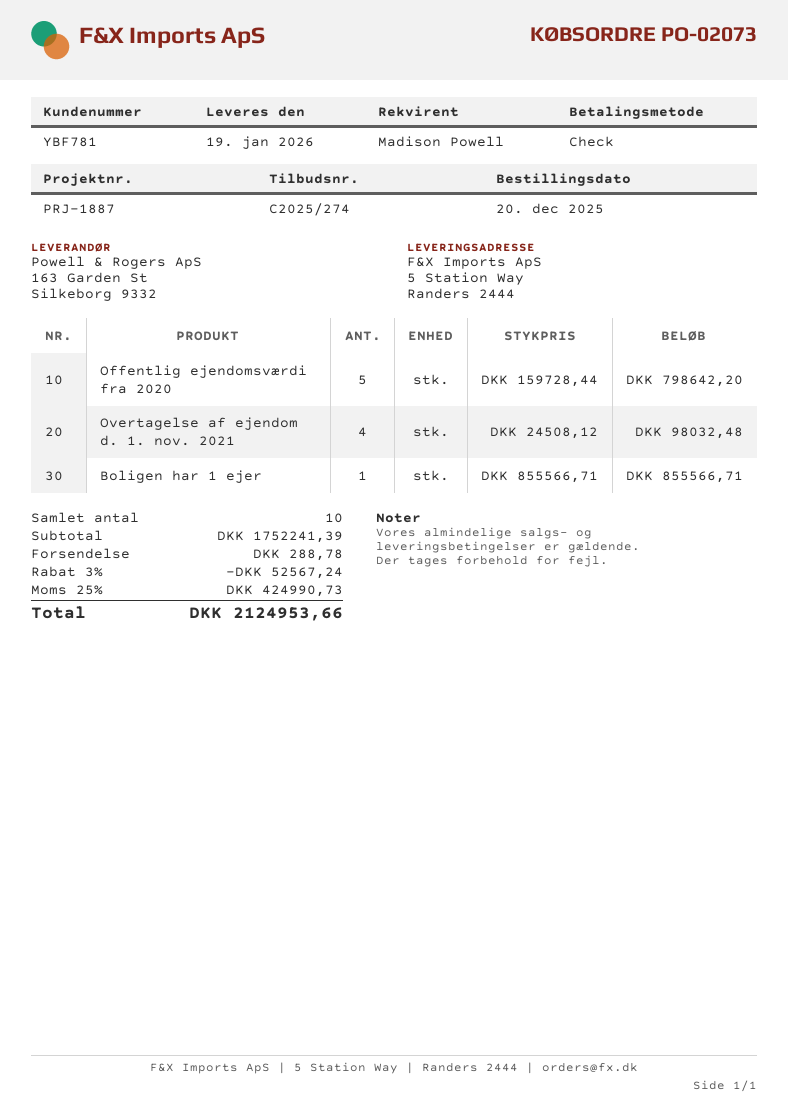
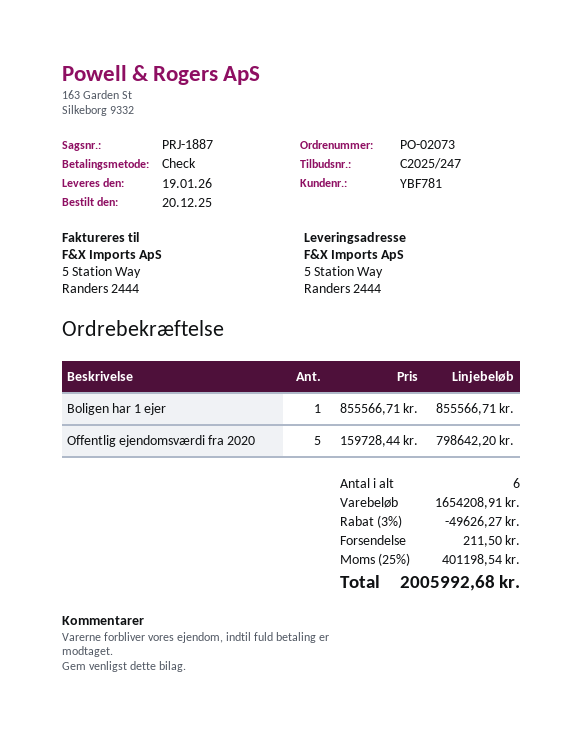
quote number: C2025/274 -> C2025/247
Overtagelse af ejendom d. 1. nov. 2021: 4 x 24508.12 = 98032.48 -> none
total quantity: 10 -> 6
subtotal: 1752241.39 -> 1654208.91
discount: 3% = 52567.24 -> 3% = 49626.27
shipping: 288.78 -> 211.50
tax: 25% = 424990.73 -> 25% = 401198.54
total: 2124953.66 -> 2005992.68

